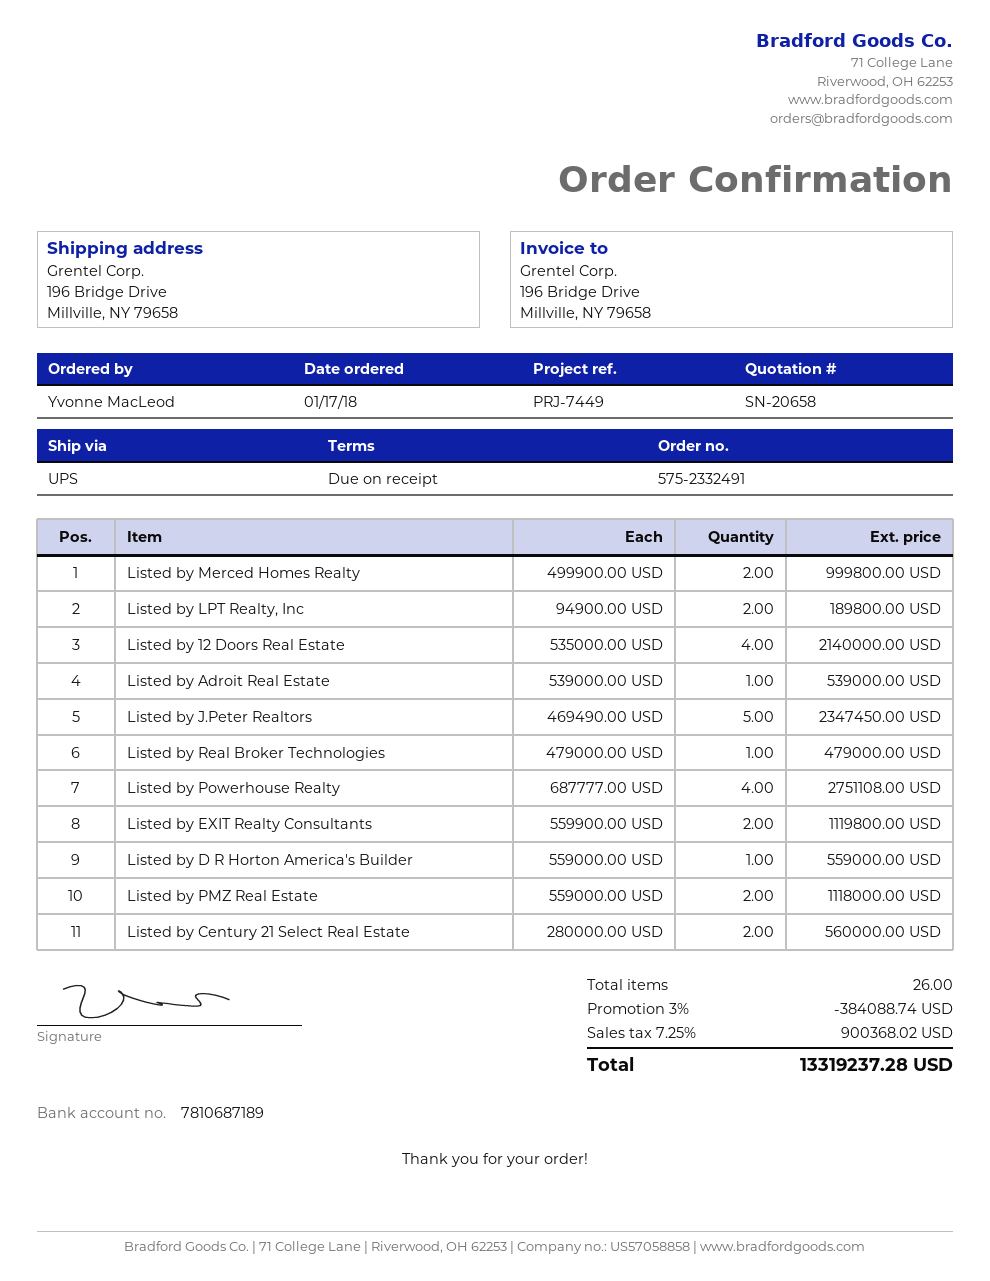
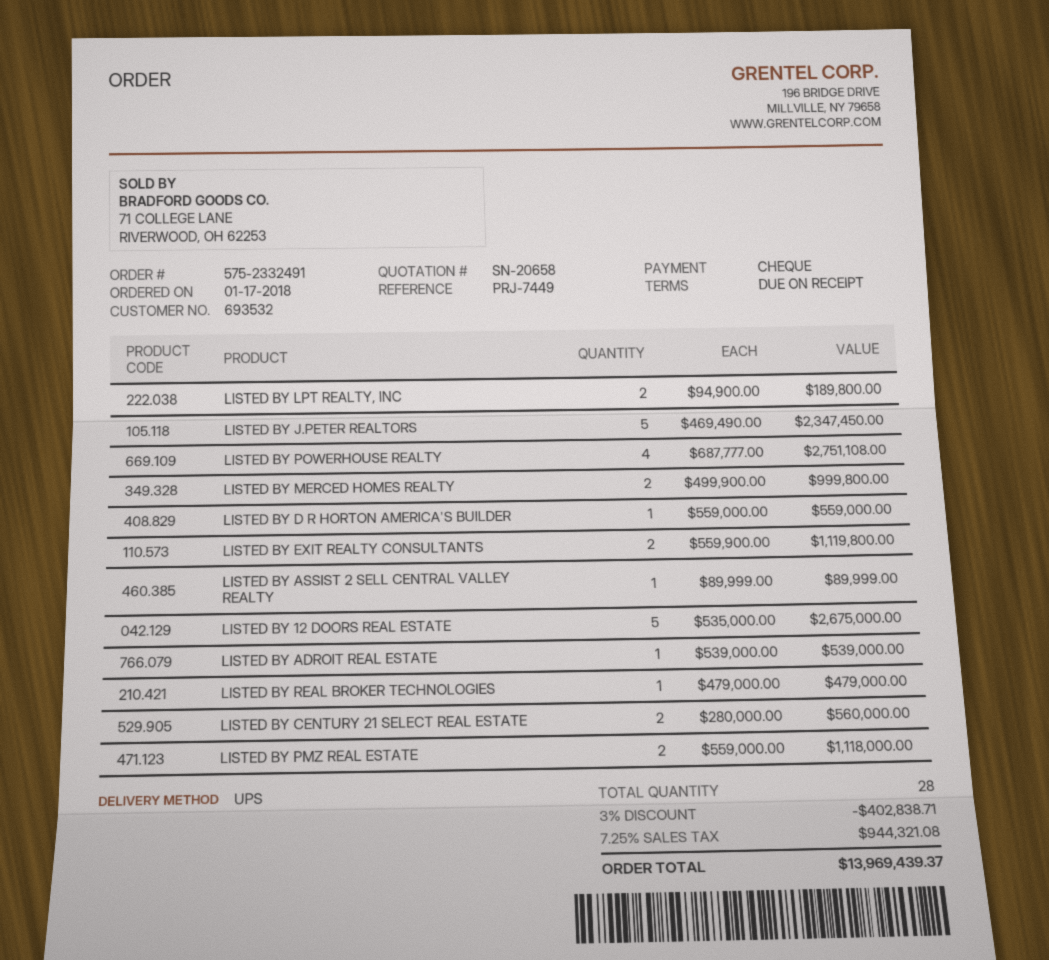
Listed by 12 Doors Real Estate: 4 x 535000.00 = 2140000.00 -> 5 x 535000.00 = 2675000.00
LISTED BY ASSIST 2 SELL CENTRAL VALLEY REALTY: none -> 1 x 89999.00 = 89999.00
total quantity: 26 -> 28
discount: 3% = 384088.74 -> 3% = 402838.71
tax: 7.25% = 900368.02 -> 7.25% = 944321.08
total: 13319237.28 -> 13969439.37

